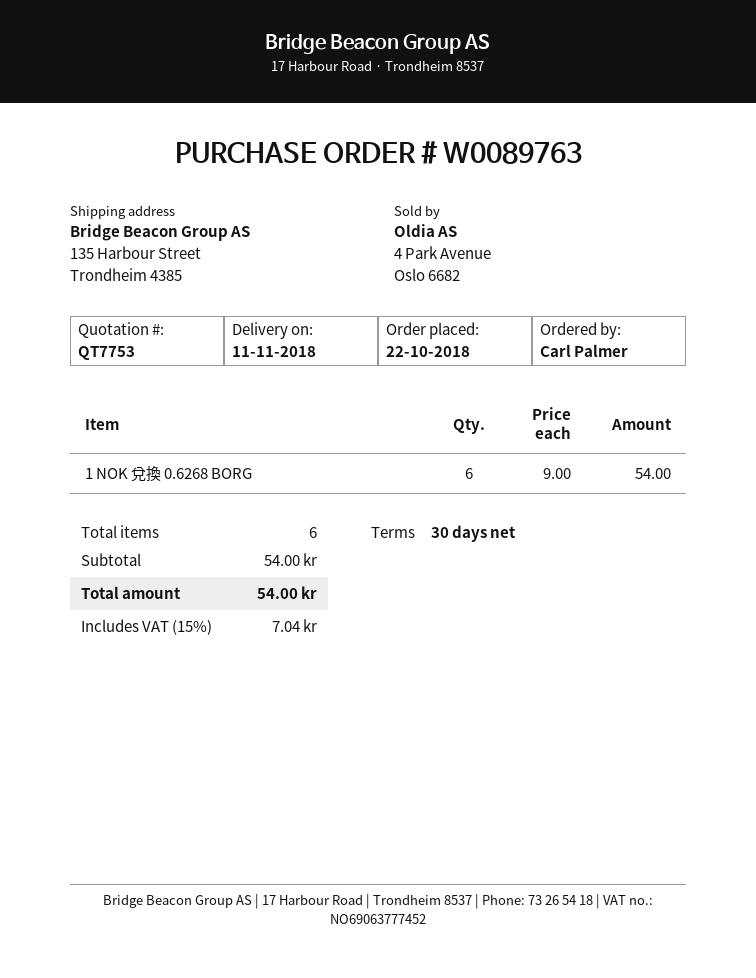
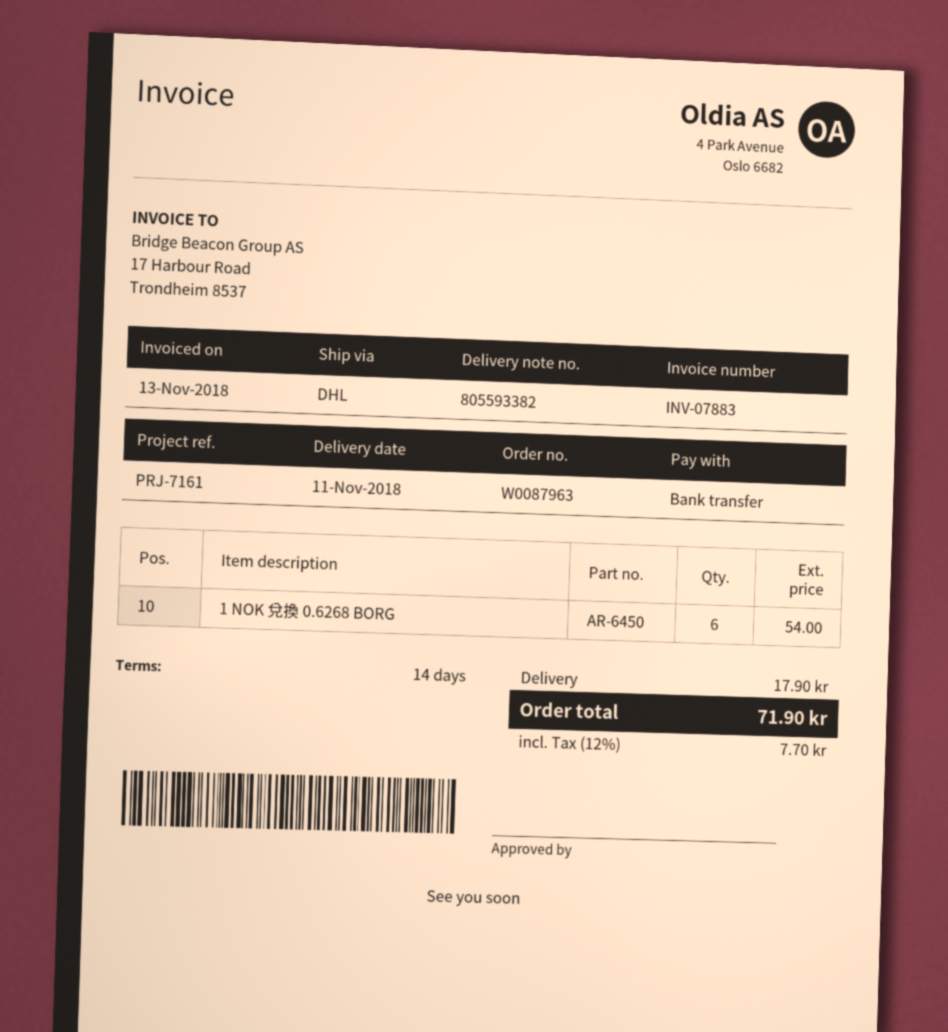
order number: W0089763 -> W0087963
payment terms: 30 days -> 14 days
shipping: none -> 17.90
tax: 15% = 7.04 -> 12% = 7.70
total: 54.00 -> 71.90

